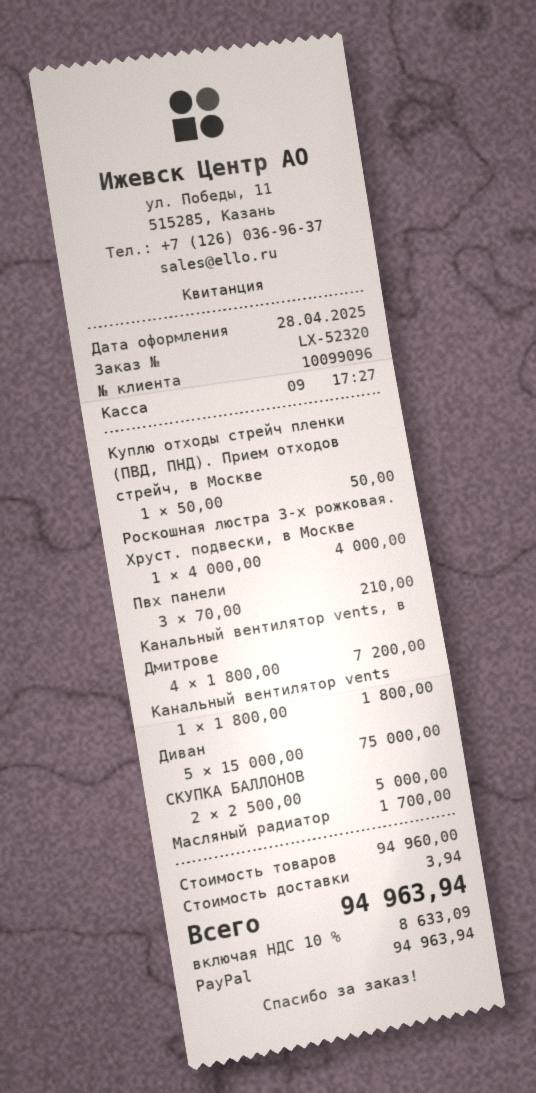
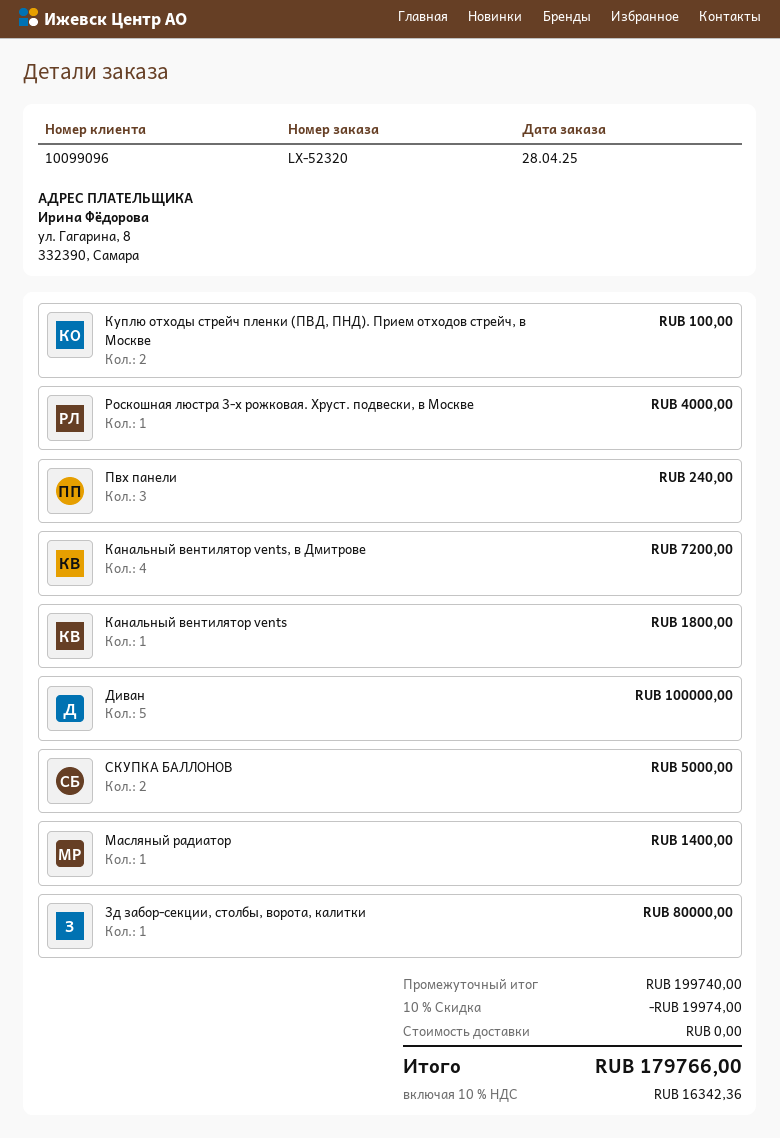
Куплю отходы стрейч пленки (ПВД, ПНД). Прием отходов стрейч, в Москве: 1 for 50.00 -> 2 for 100.00
Пвх панели: 3 for 210.00 -> 3 for 240.00
Диван: 5 for 75000.00 -> 5 for 100000.00
Масляный радиатор: 1 for 1700.00 -> 1 for 1400.00
3д забор-секции, столбы, ворота, калитки: none -> 1 for 80000.00
subtotal: 94960.00 -> 199740.00
discount: none -> 10% = 19974.00
shipping: 3.94 -> 0.00
tax: 10% = 8633.09 -> 10% = 16342.36
total: 94963.94 -> 179766.00

